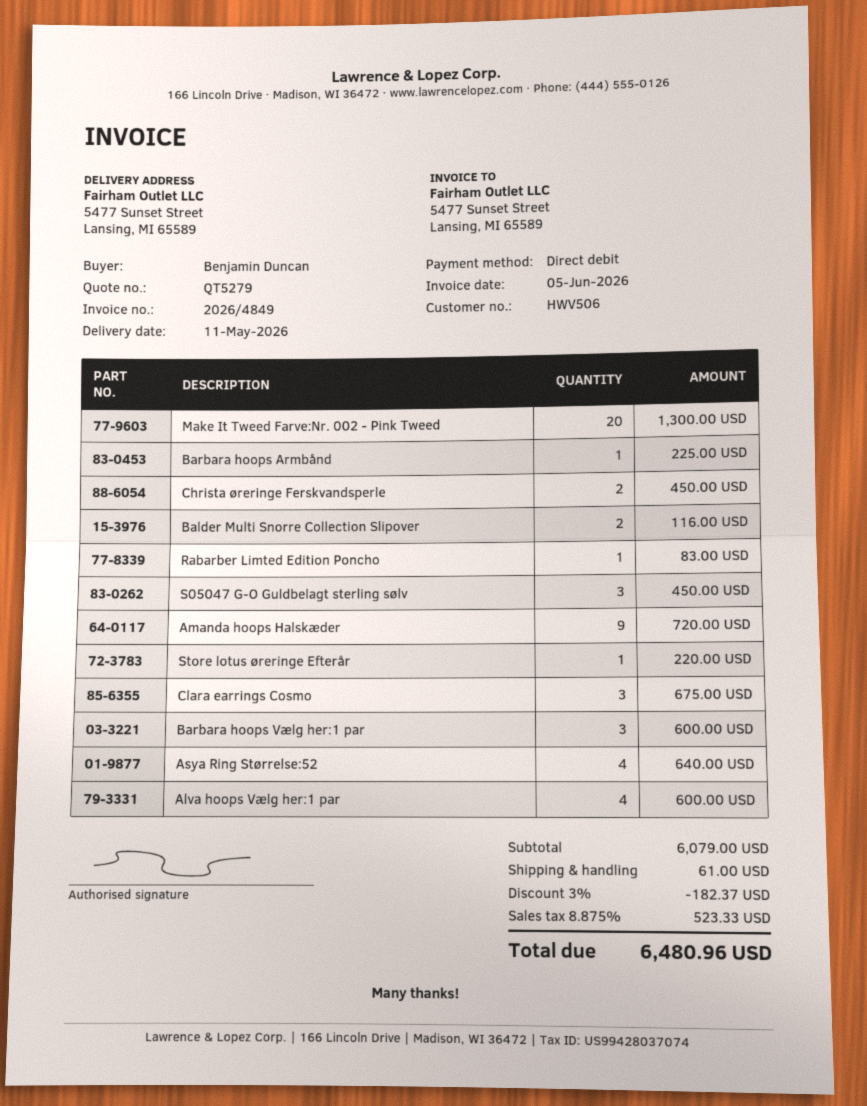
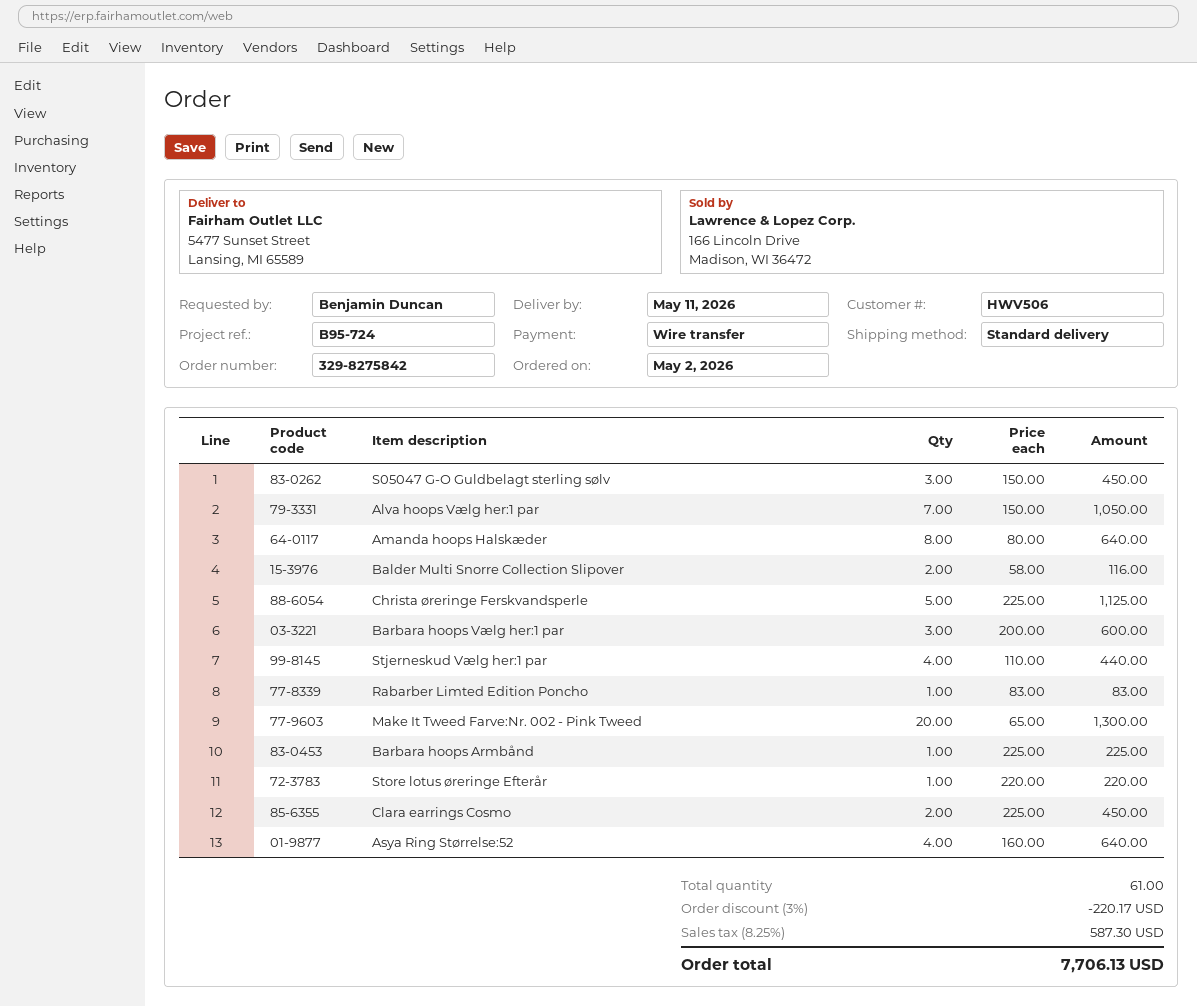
payment method: direct debit -> bank transfer
Christa øreringe Ferskvandsperle: 2 for 450.00 -> 5 for 1125.00
Amanda hoops Halskæder: 9 for 720.00 -> 8 for 640.00
Clara earrings Cosmo: 3 for 675.00 -> 2 for 450.00
Alva hoops Vælg her:1 par: 4 for 600.00 -> 7 for 1050.00
Stjerneskud Vælg her:1 par: none -> 4 for 440.00
discount: 3% = 182.37 -> 3% = 220.17
shipping: 61.00 -> none
tax: 8.875% = 523.33 -> 8.25% = 587.30
total: 6480.96 -> 7706.13

